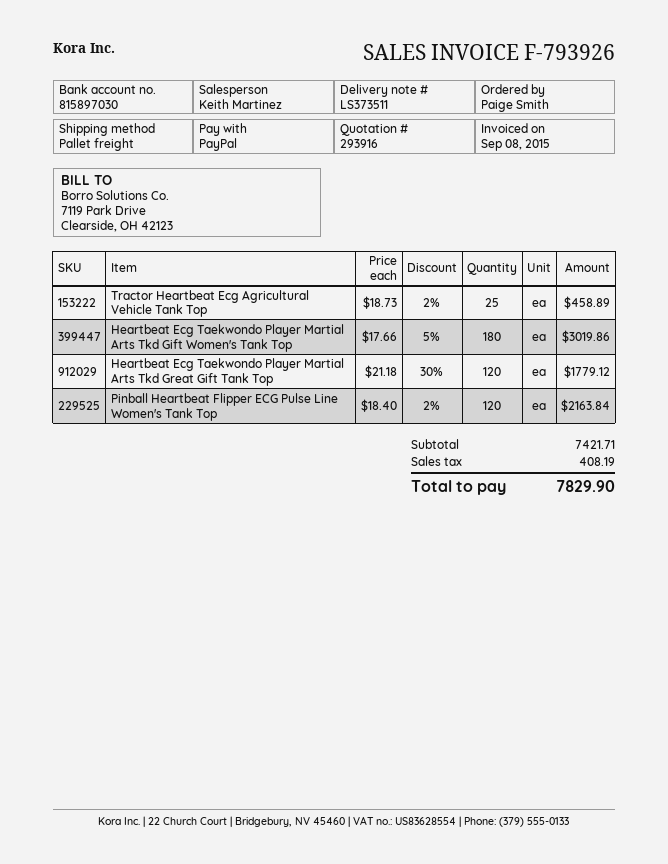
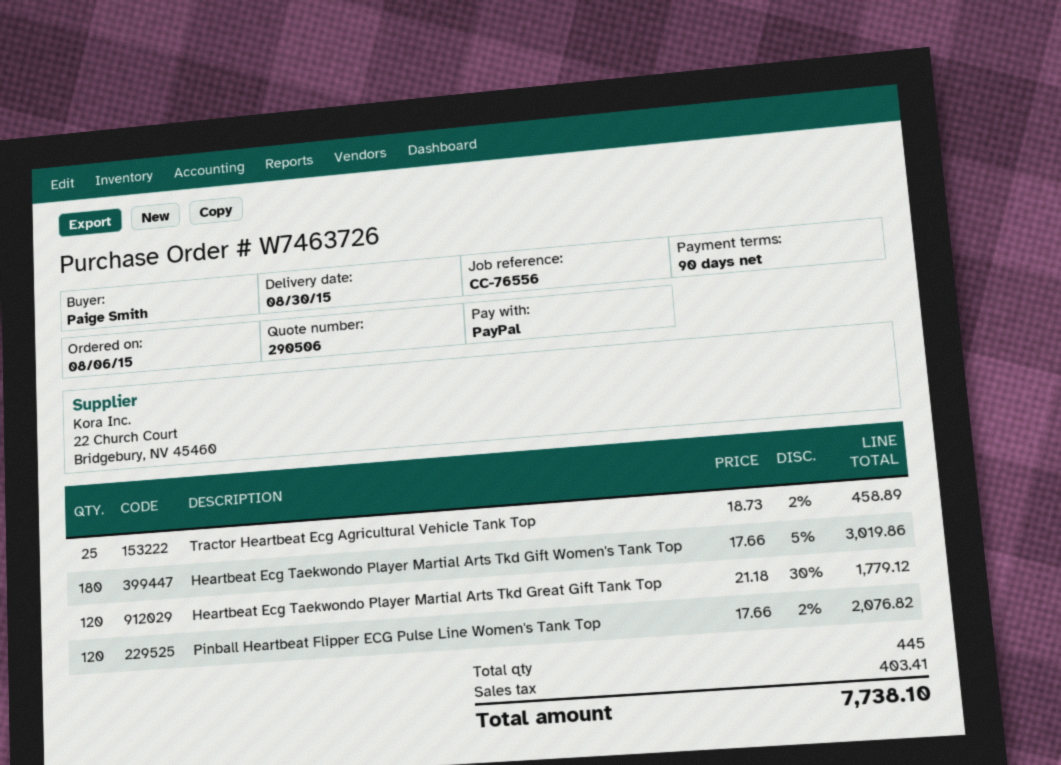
quote number: 293916 -> 290506
Pinball Heartbeat Flipper ECG Pulse Line Women's Tank Top: 120 x 18.40 - 2% = 2163.84 -> 120 x 17.66 - 2% = 2076.82
tax: 408.19 -> 403.41
total: 7829.90 -> 7738.10

